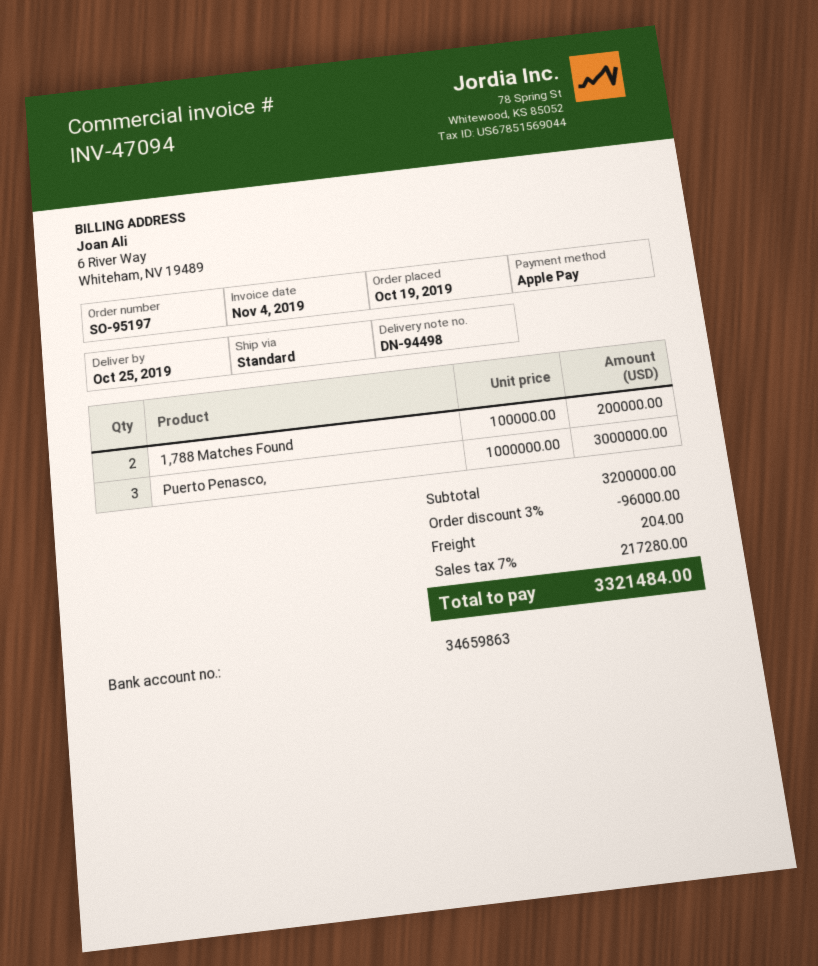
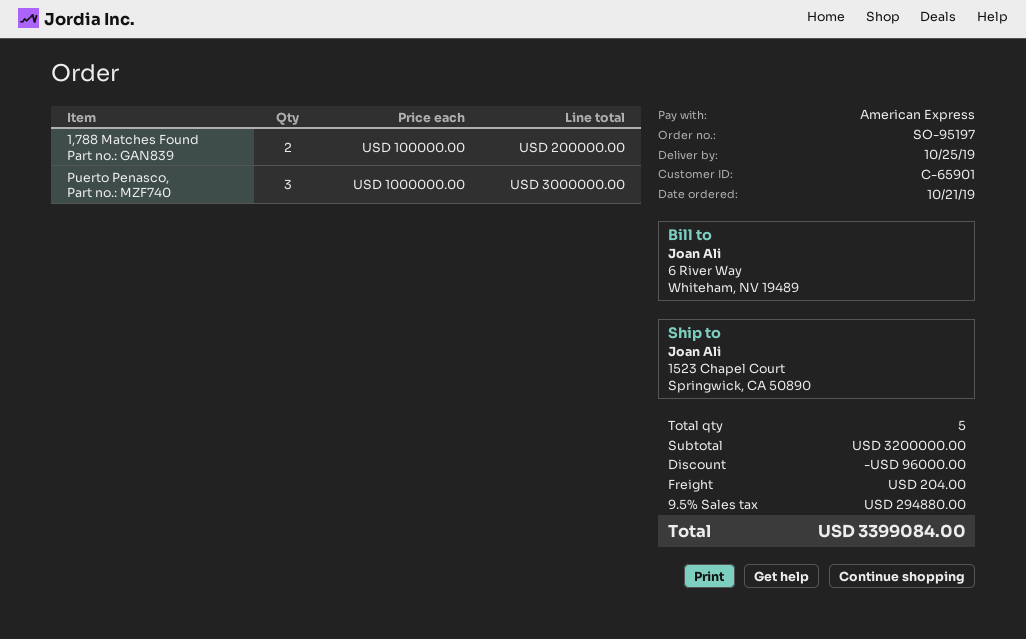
order date: 2019-10-19 -> 2019-10-21
payment method: Apple Pay -> American Express
tax: 7% = 217280.00 -> 9.5% = 294880.00
total: 3321484.00 -> 3399084.00

